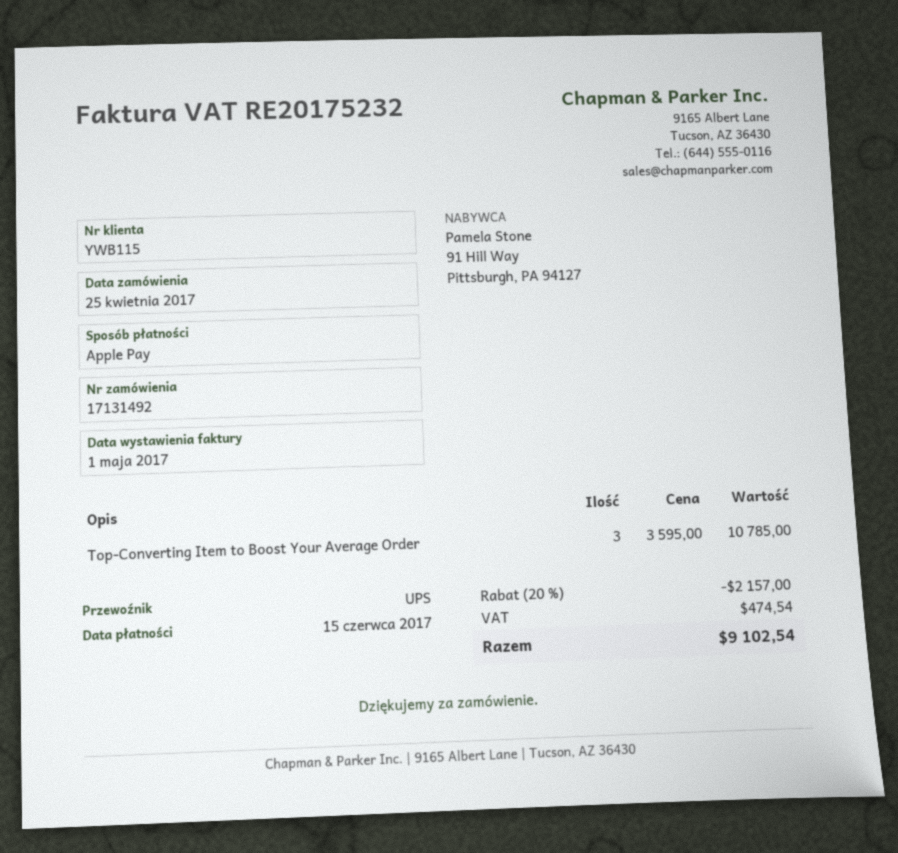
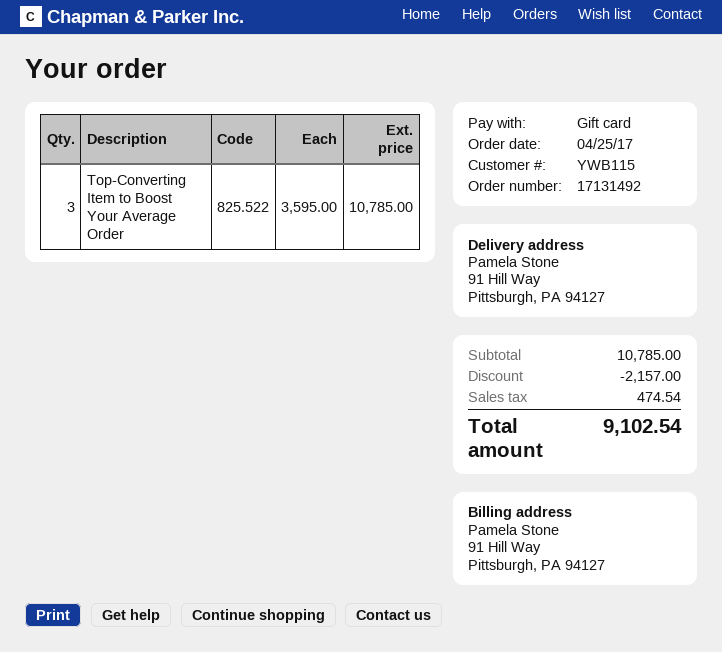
payment method: Apple Pay -> gift card

